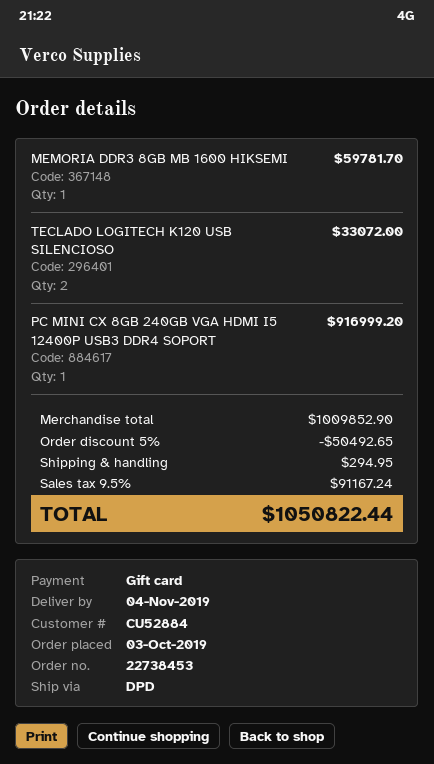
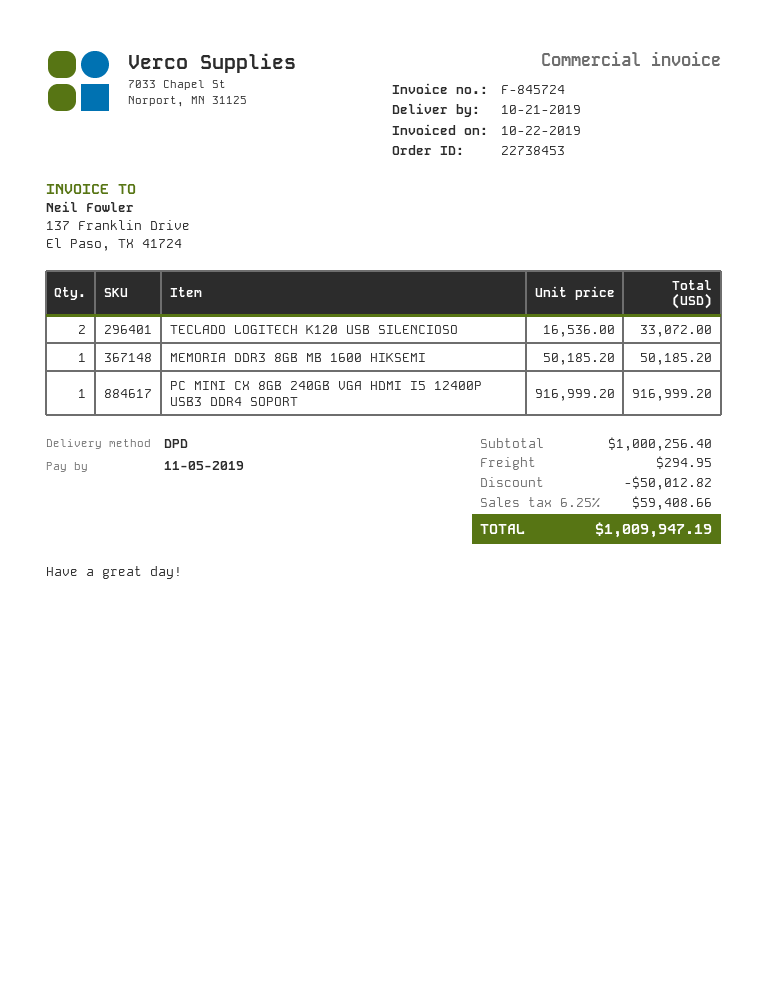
delivery date: 2019-11-04 -> 2019-10-21
MEMORIA DDR3 8GB MB 1600 HIKSEMI: 1 for 59781.70 -> 1 for 50185.20
subtotal: 1009852.90 -> 1000256.40
discount: 50492.65 -> 50012.82
tax: 9.5% = 91167.24 -> 6.25% = 59408.66
total: 1050822.44 -> 1009947.19

